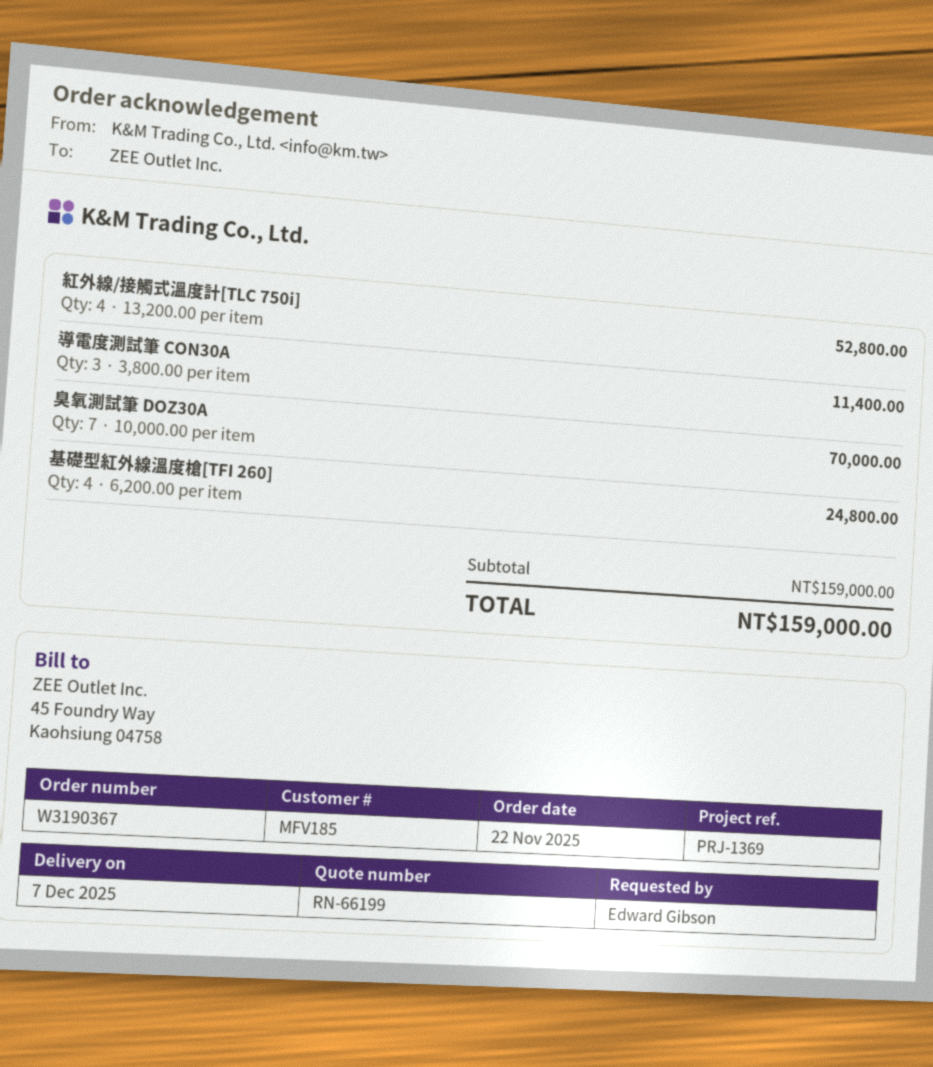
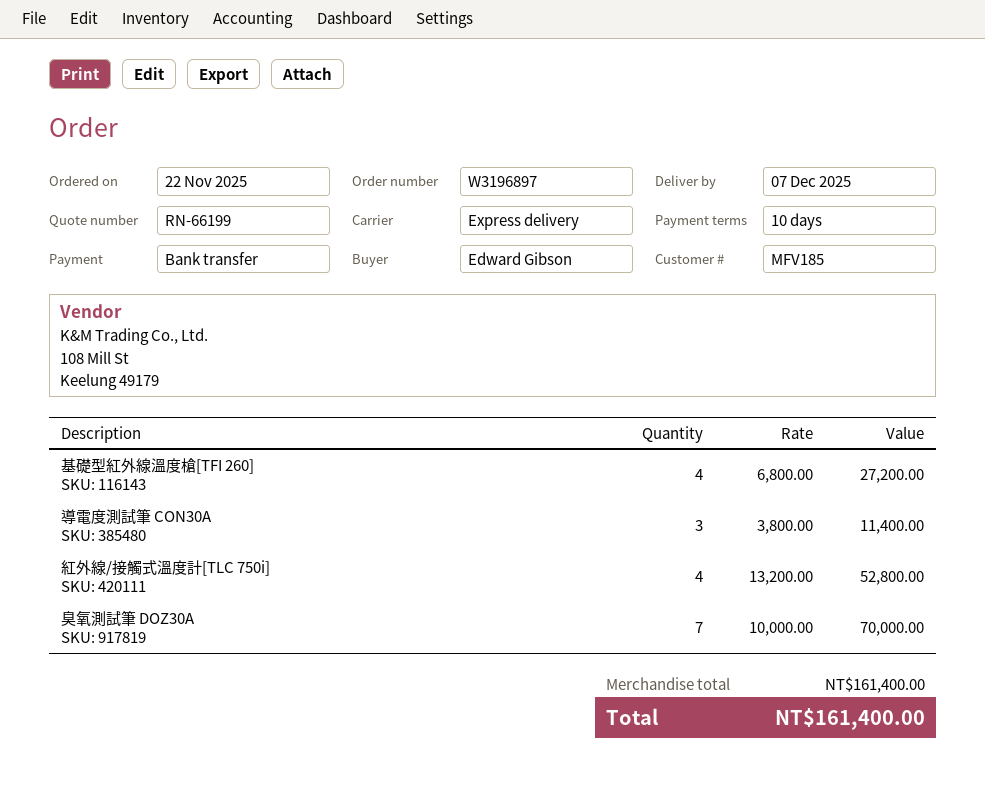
order number: W3190367 -> W3196897
基礎型紅外線溫度槍[TFI 260]: 4 x 6200.00 = 24800.00 -> 4 x 6800.00 = 27200.00
subtotal: 159000.00 -> 161400.00
total: 159000.00 -> 161400.00

